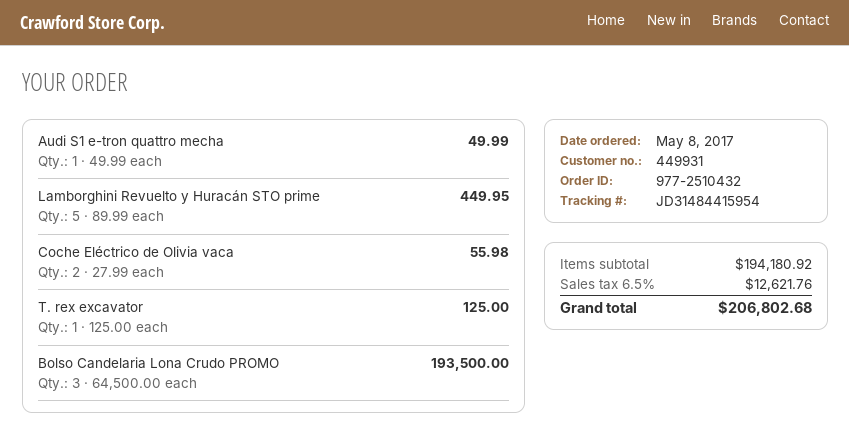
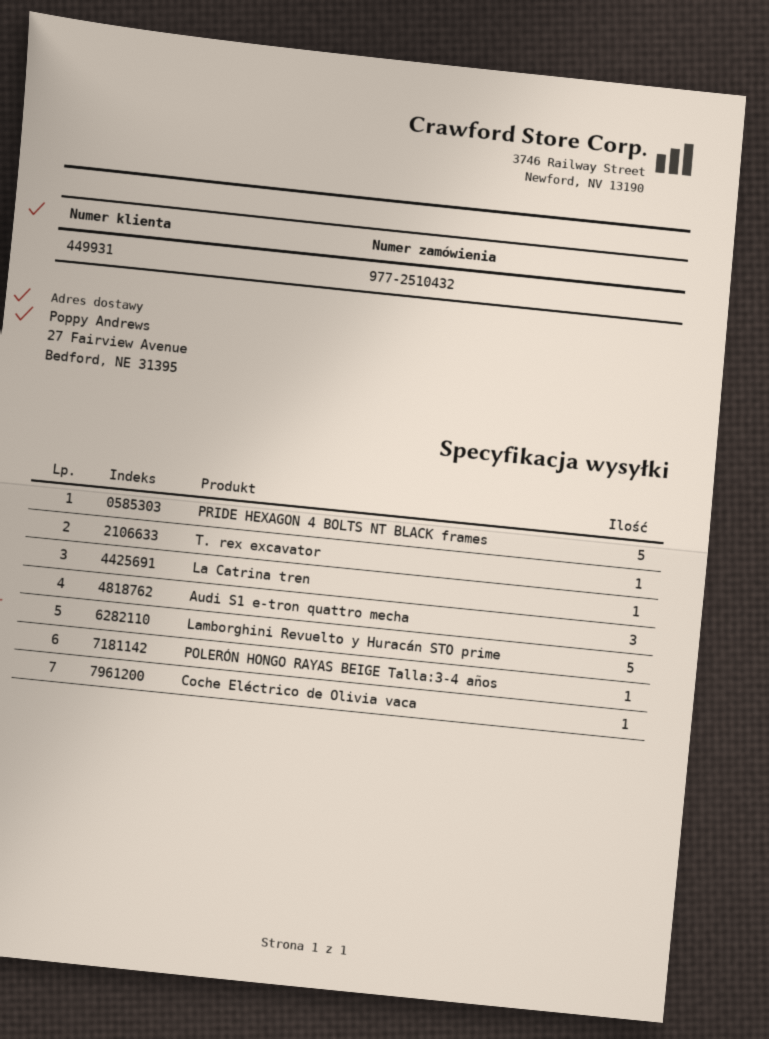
Audi S1 e-tron quattro mecha: 1 -> 3
Coche Eléctrico de Olivia vaca: 2 -> 1
Bolso Candelaria Lona Crudo PROMO: 3 -> none
PRIDE HEXAGON 4 BOLTS NT BLACK frames: none -> 5
La Catrina tren: none -> 1
POLERÓN HONGO RAYAS BEIGE Talla:3-4 años: none -> 1

